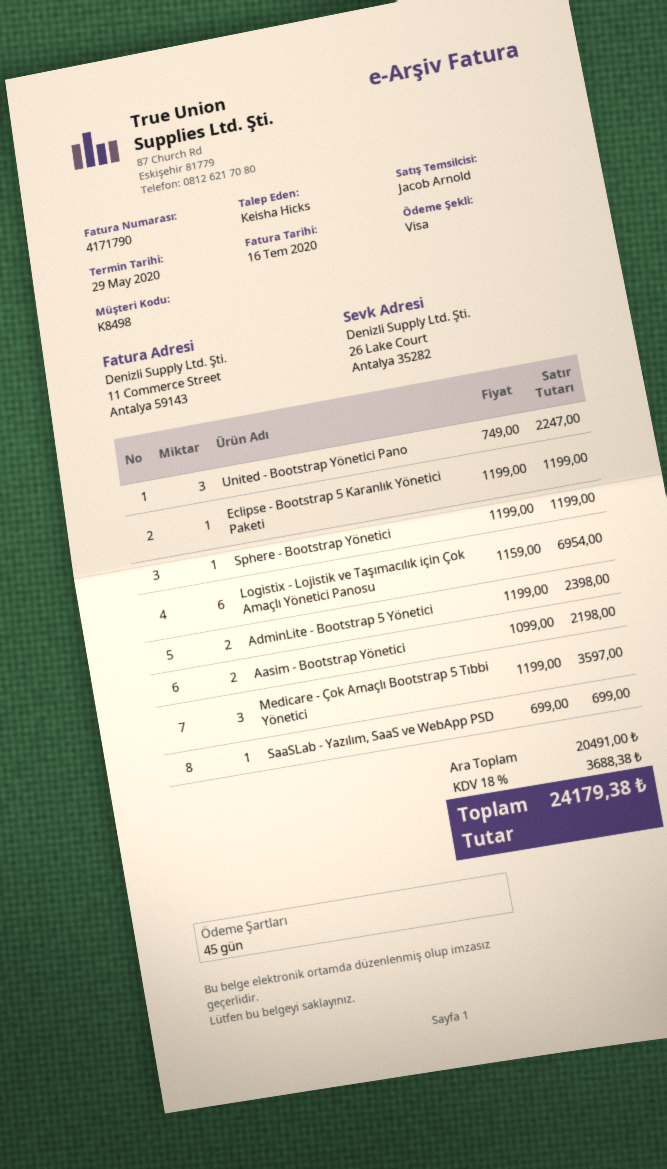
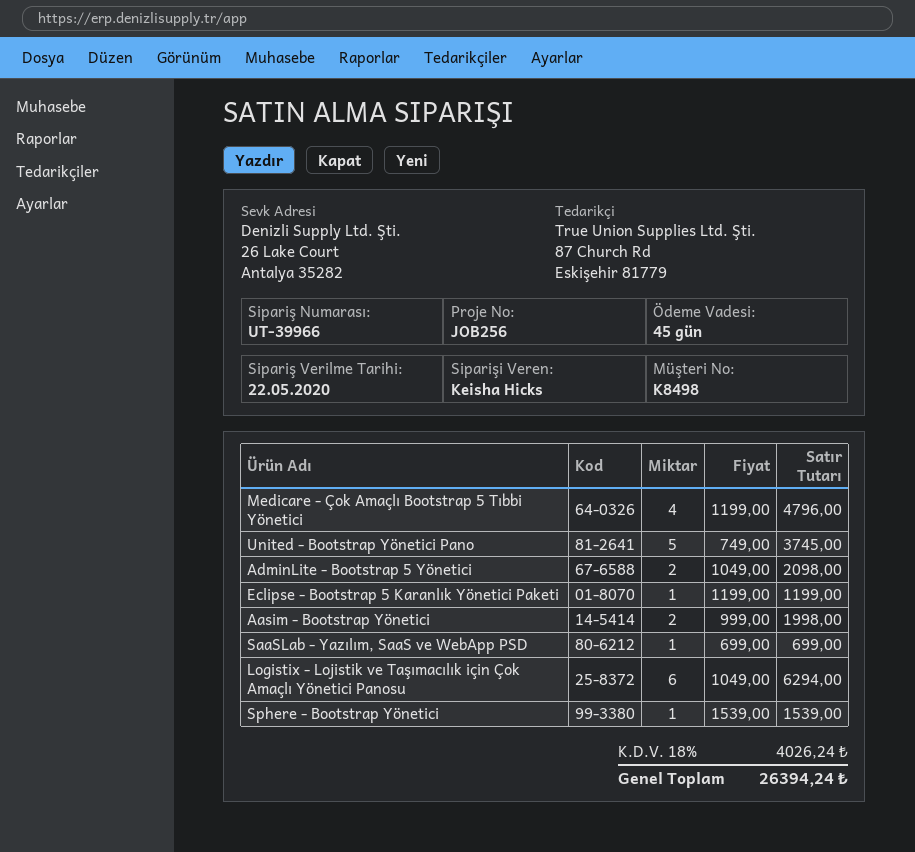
United - Bootstrap Yönetici Pano: 3 x 749.00 = 2247.00 -> 5 x 749.00 = 3745.00
Sphere - Bootstrap Yönetici: 1 x 1199.00 = 1199.00 -> 1 x 1539.00 = 1539.00
Logistix - Lojistik ve Taşımacılık için Çok Amaçlı Yönetici Panosu: 6 x 1159.00 = 6954.00 -> 6 x 1049.00 = 6294.00
AdminLite - Bootstrap 5 Yönetici: 2 x 1199.00 = 2398.00 -> 2 x 1049.00 = 2098.00
Aasim - Bootstrap Yönetici: 2 x 1099.00 = 2198.00 -> 2 x 999.00 = 1998.00
Medicare - Çok Amaçlı Bootstrap 5 Tıbbi Yönetici: 3 x 1199.00 = 3597.00 -> 4 x 1199.00 = 4796.00
tax: 18% = 3688.38 -> 18% = 4026.24
total: 24179.38 -> 26394.24

